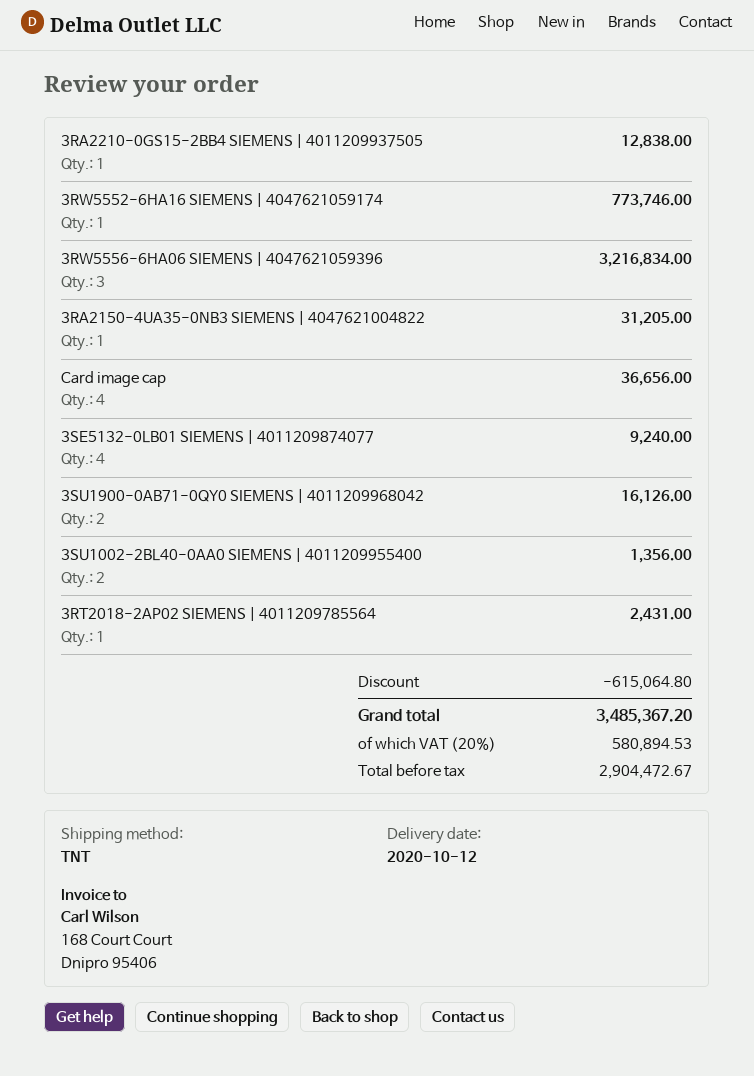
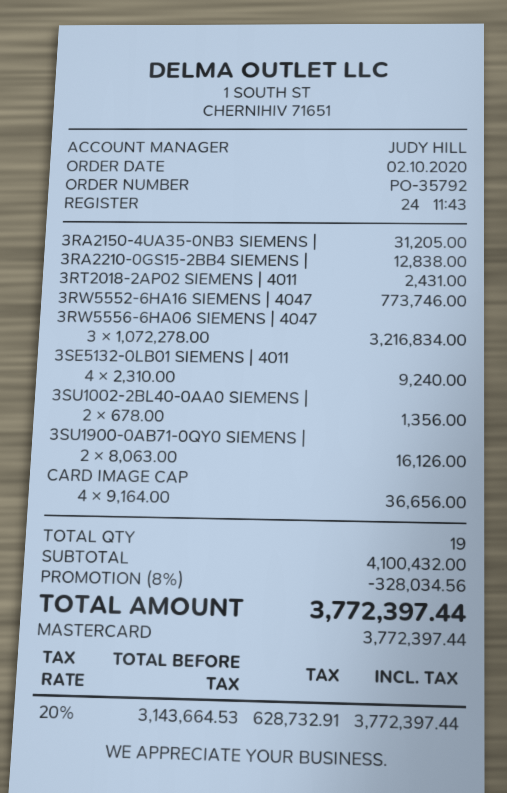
discount: 615064.80 -> 328034.56
net: 2904472.67 -> 3143664.53
tax: 20% = 580894.53 -> 20% = 628732.91
total: 3485367.20 -> 3772397.44

